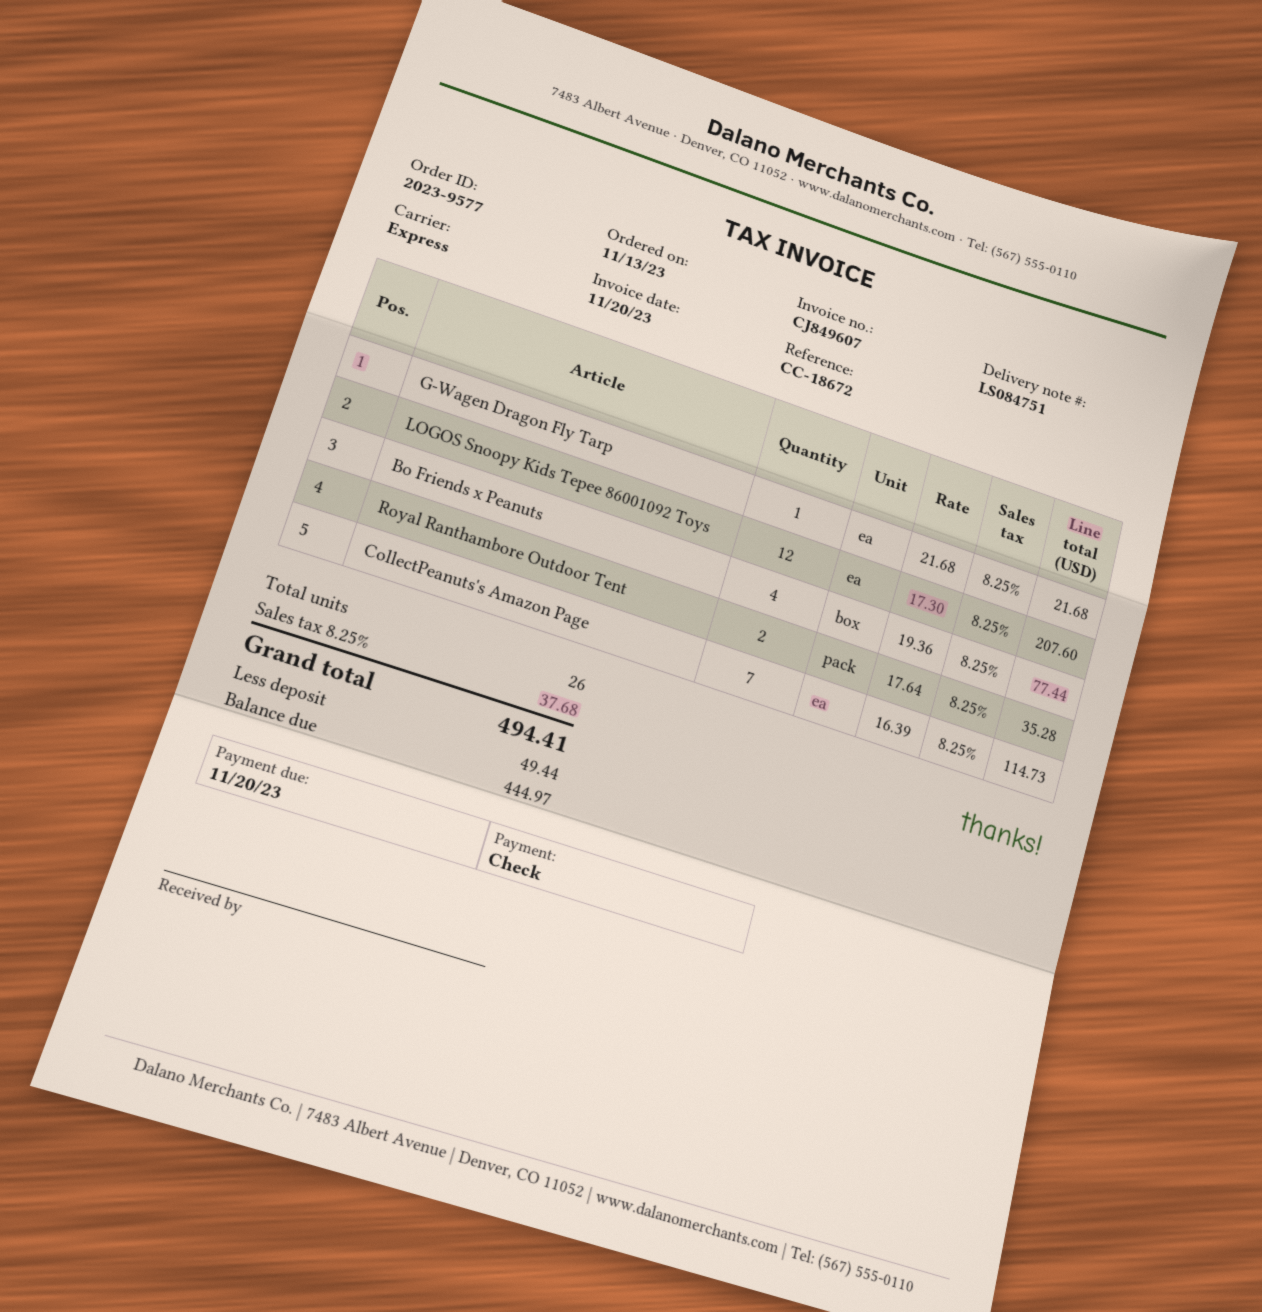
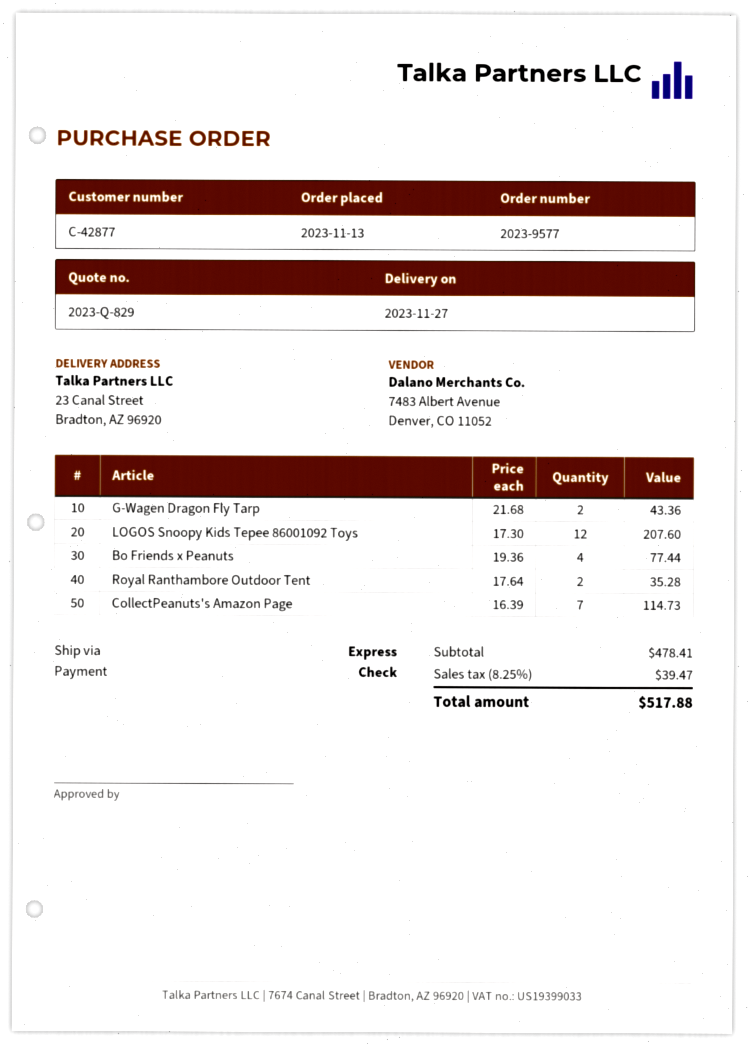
G-Wagen Dragon Fly Tarp: 1 x 21.68 = 21.68 -> 2 x 21.68 = 43.36
tax: 8.25% = 37.68 -> 8.25% = 39.47
total: 494.41 -> 517.88

